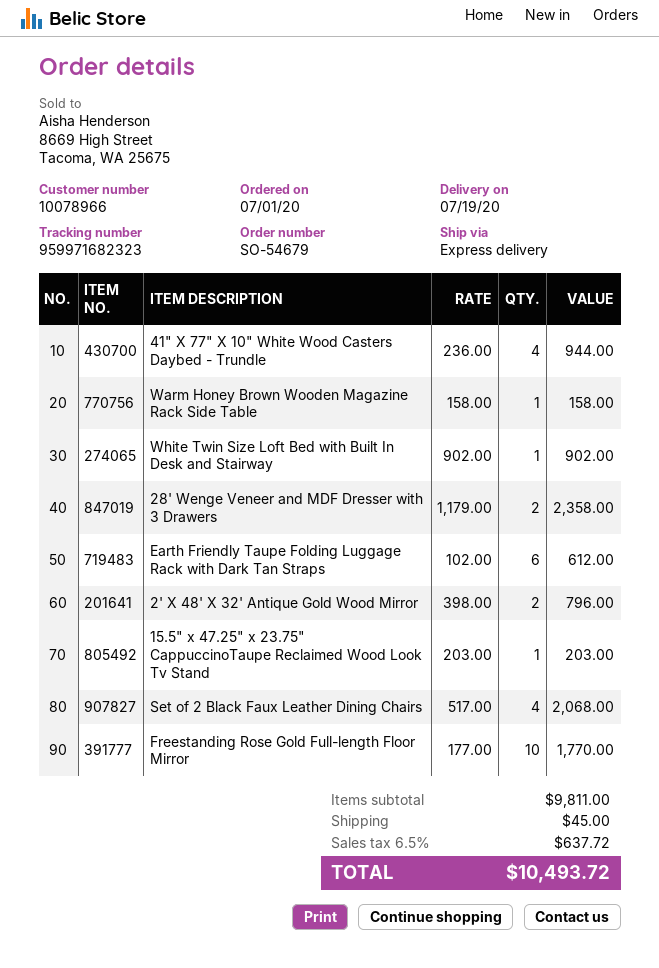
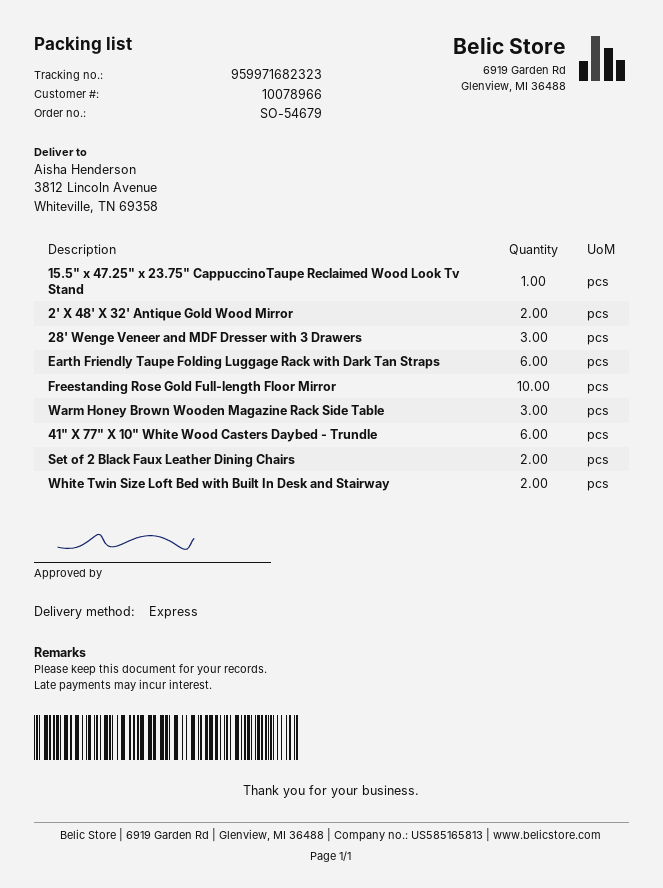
41" X 77" X 10" White Wood Casters Daybed - Trundle: 4 -> 6
Warm Honey Brown Wooden Magazine Rack Side Table: 1 -> 3
White Twin Size Loft Bed with Built In Desk and Stairway: 1 -> 2
28' Wenge Veneer and MDF Dresser with 3 Drawers: 2 -> 3
Set of 2 Black Faux Leather Dining Chairs: 4 -> 2

